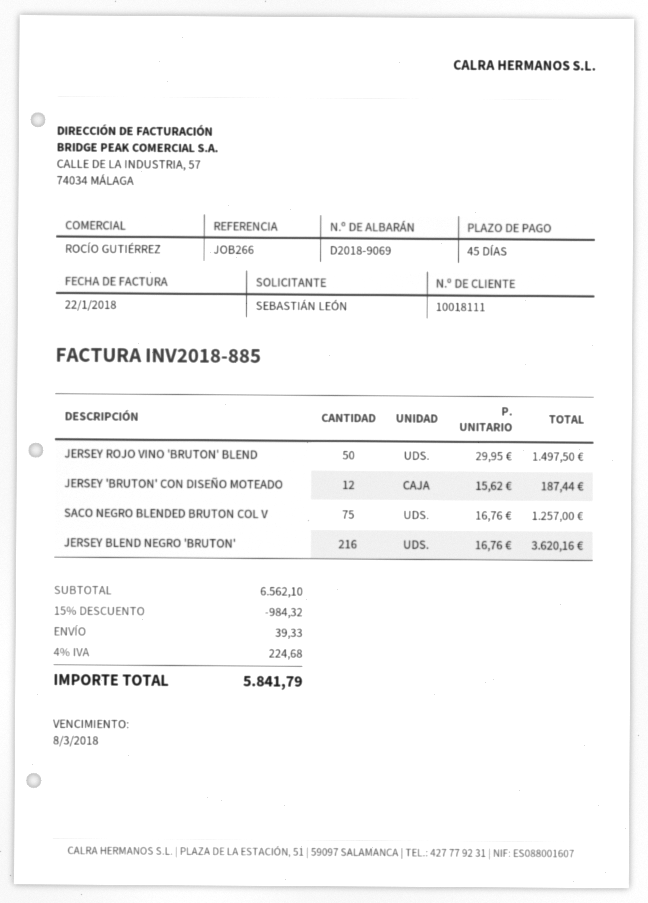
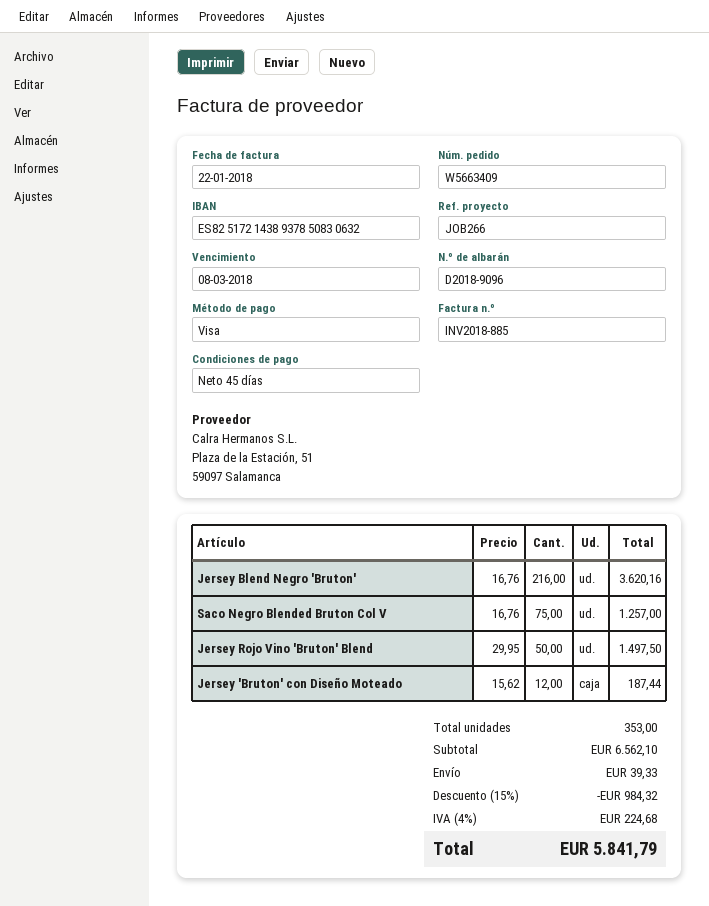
delivery note number: D2018-9069 -> D2018-9096

